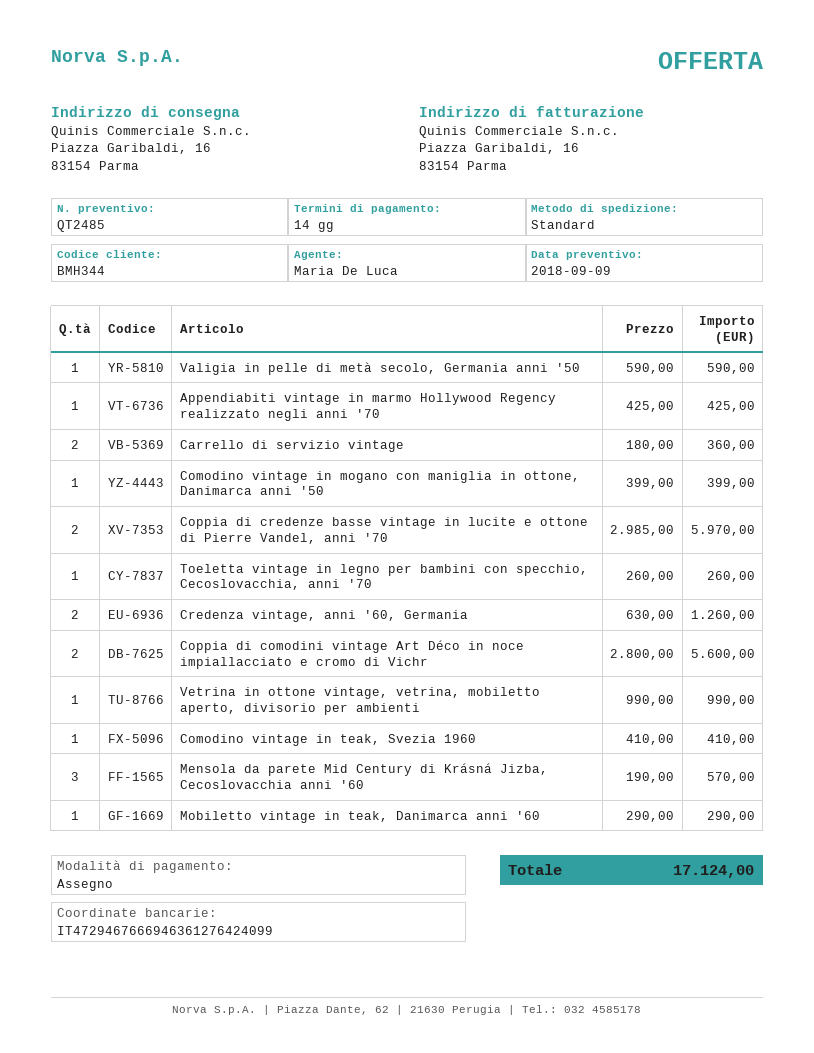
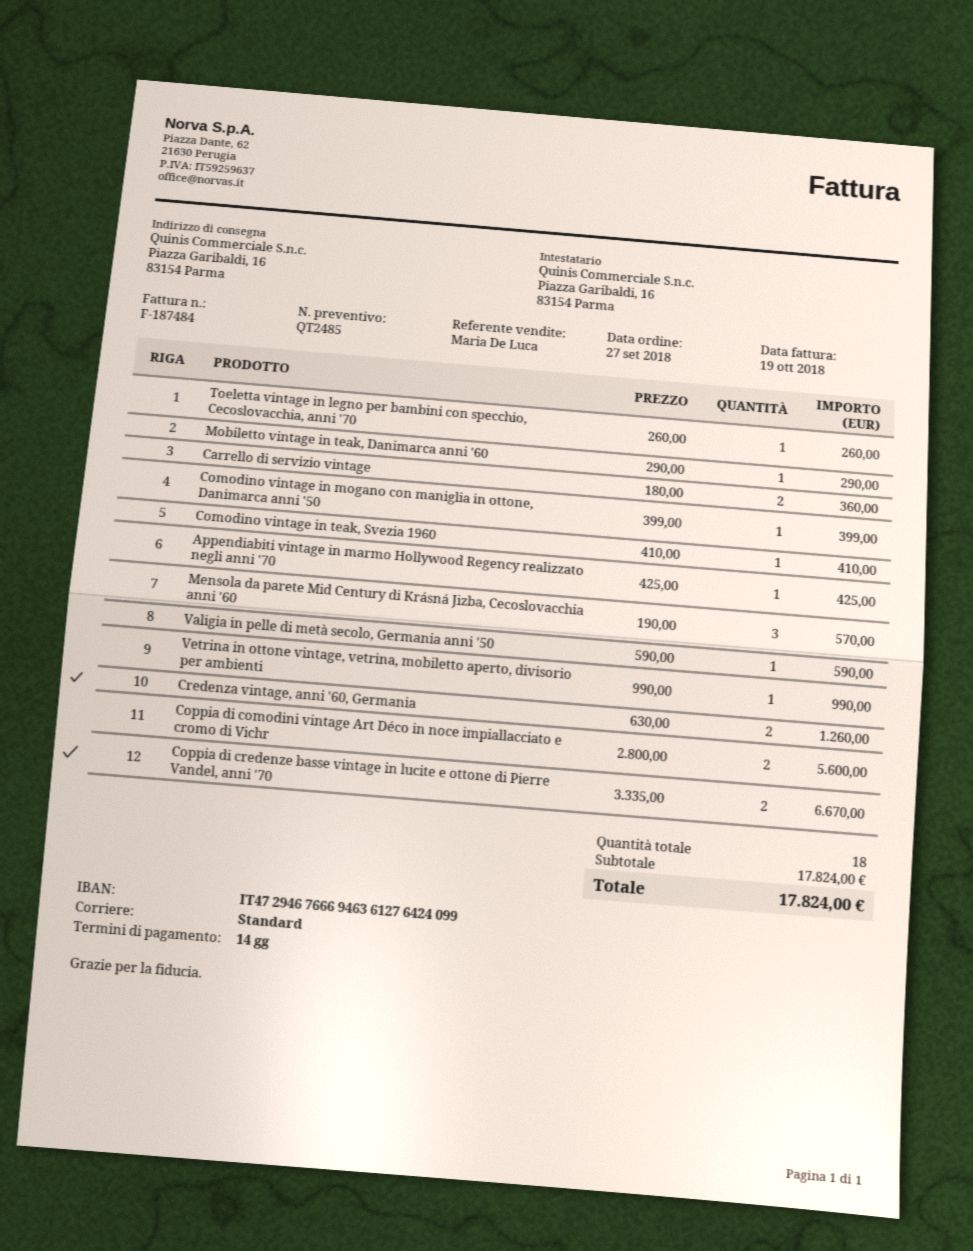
Coppia di credenze basse vintage in lucite e ottone di Pierre Vandel, anni '70: 2 x 2985.00 = 5970.00 -> 2 x 3335.00 = 6670.00
total: 17124.00 -> 17824.00

